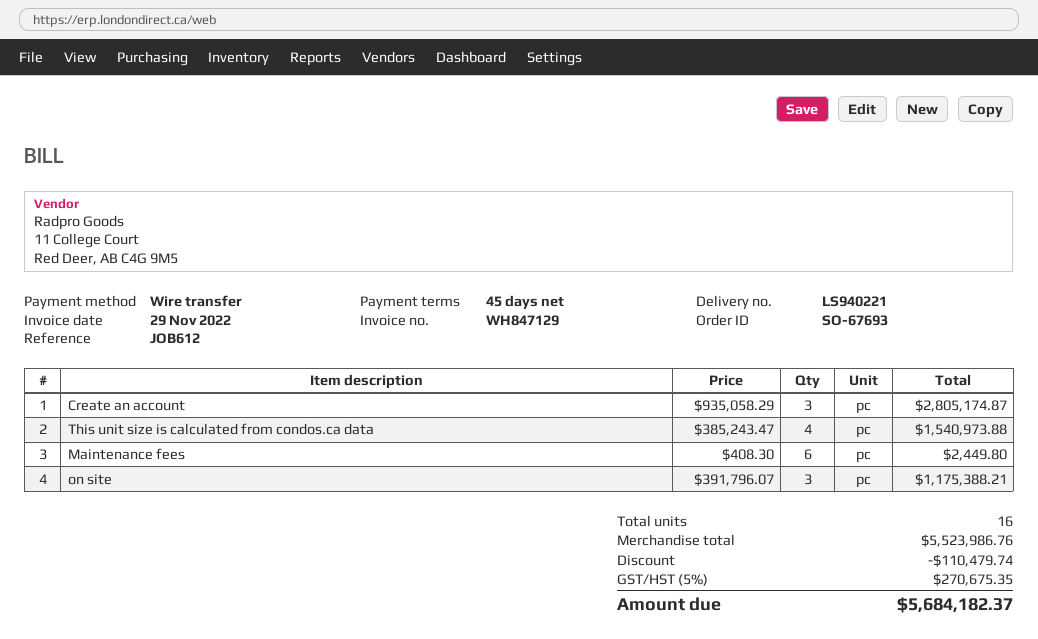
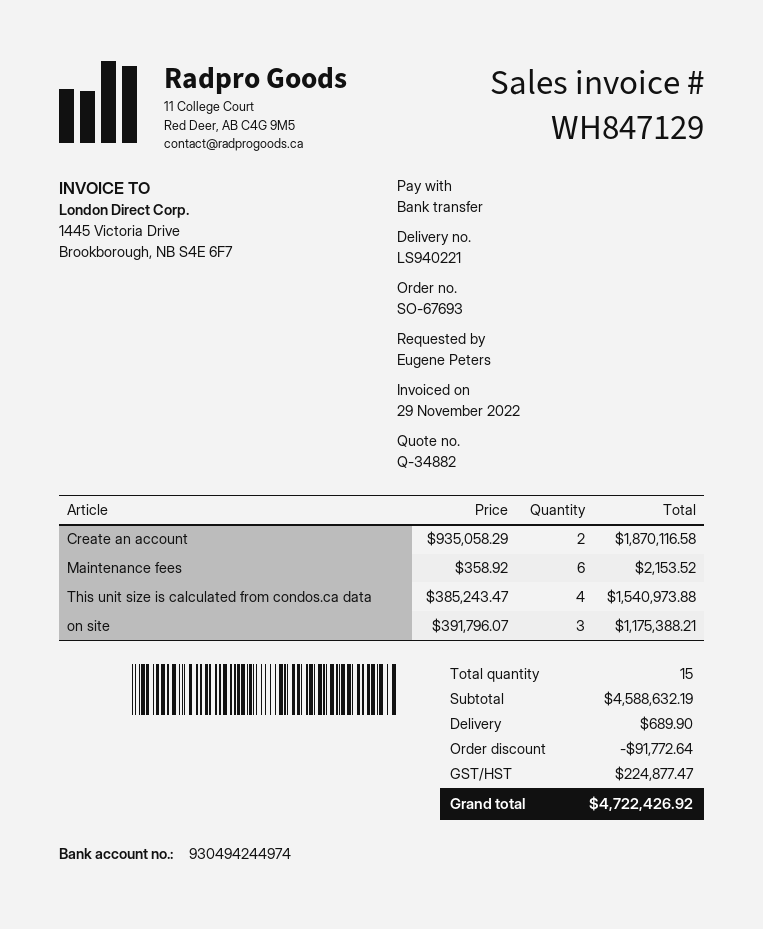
Create an account: 3 x 935058.29 = 2805174.87 -> 2 x 935058.29 = 1870116.58
Maintenance fees: 6 x 408.30 = 2449.80 -> 6 x 358.92 = 2153.52
total quantity: 16 -> 15
subtotal: 5523986.76 -> 4588632.19
discount: 110479.74 -> 91772.64
shipping: none -> 689.90
tax: 270675.35 -> 224877.47
total: 5684182.37 -> 4722426.92

